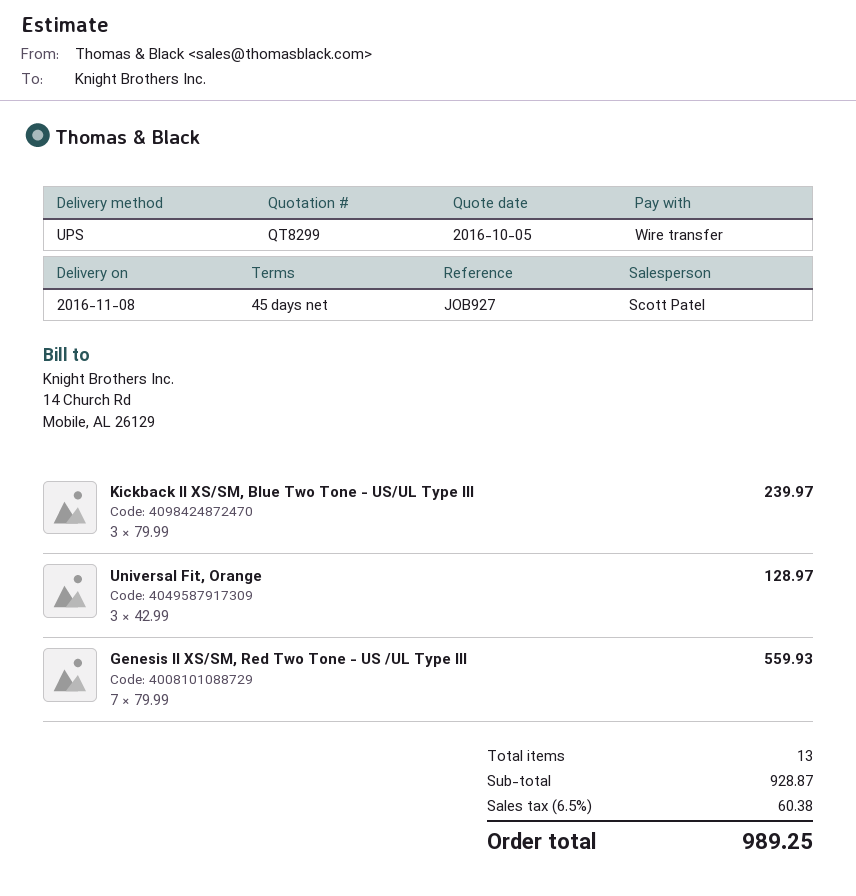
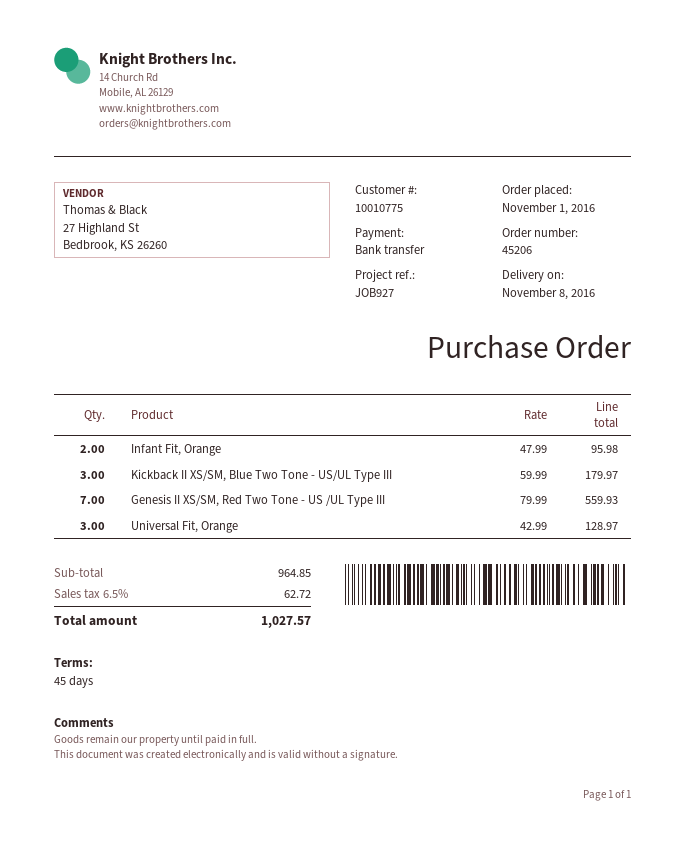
Kickback II XS/SM, Blue Two Tone - US/UL Type III: 3 x 79.99 = 239.97 -> 3 x 59.99 = 179.97
Infant Fit, Orange: none -> 2 x 47.99 = 95.98
subtotal: 928.87 -> 964.85
tax: 6.5% = 60.38 -> 6.5% = 62.72
total: 989.25 -> 1027.57

